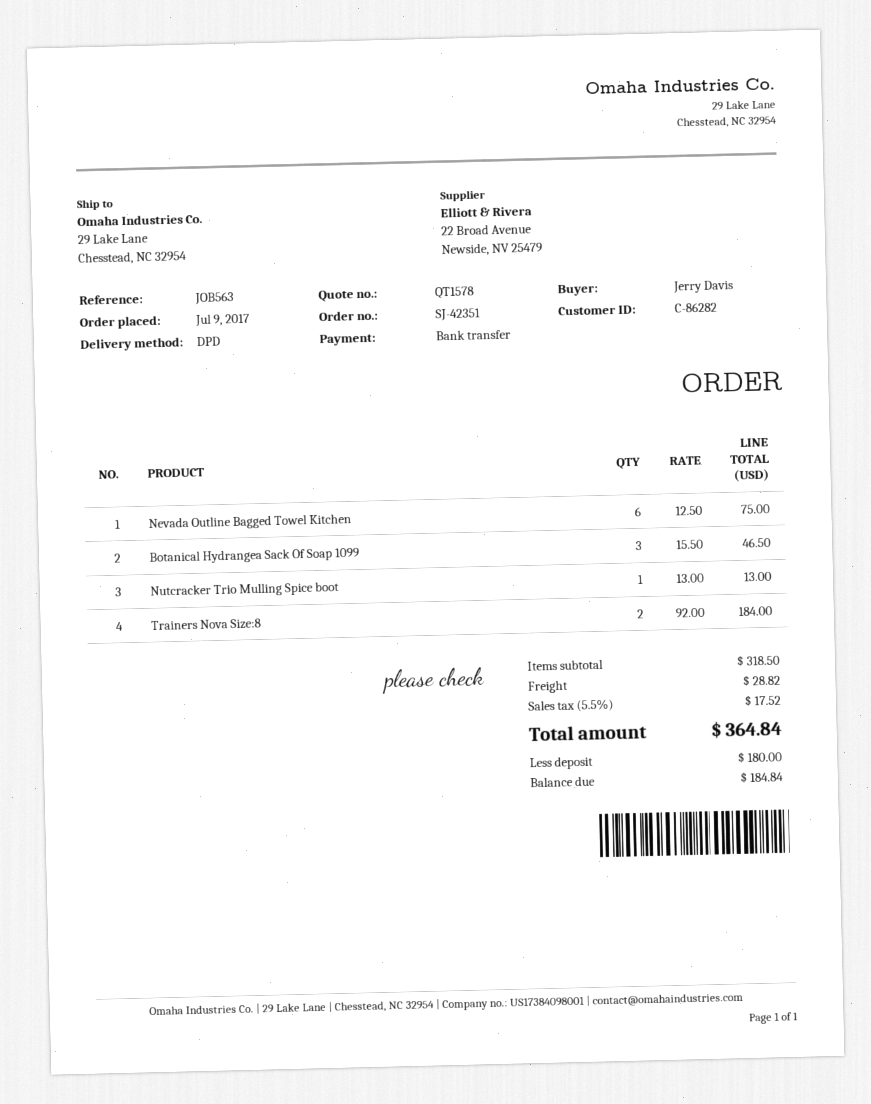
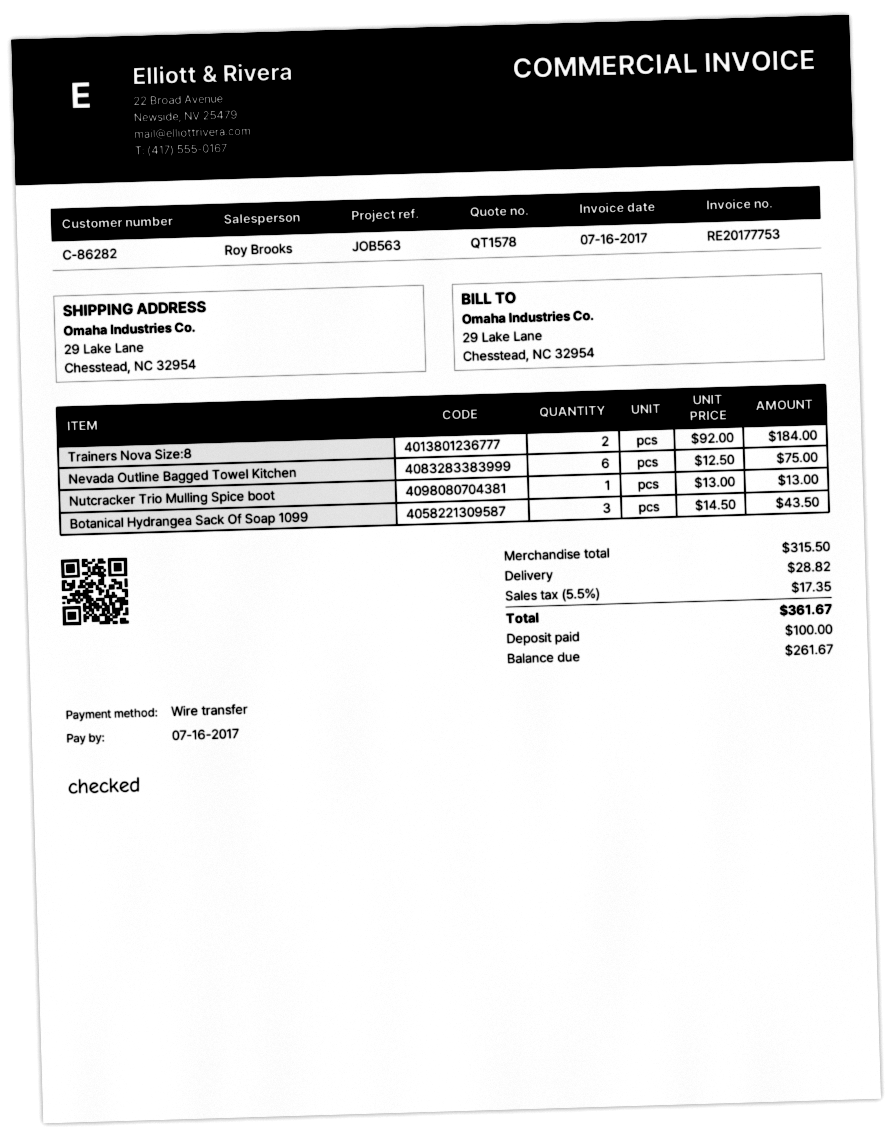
Botanical Hydrangea Sack Of Soap 1099: 3 x 15.50 = 46.50 -> 3 x 14.50 = 43.50
subtotal: 318.50 -> 315.50
tax: 5.5% = 17.52 -> 5.5% = 17.35
total: 364.84 -> 361.67
deposit: 180.00 -> 100.00
balance: 184.84 -> 261.67

